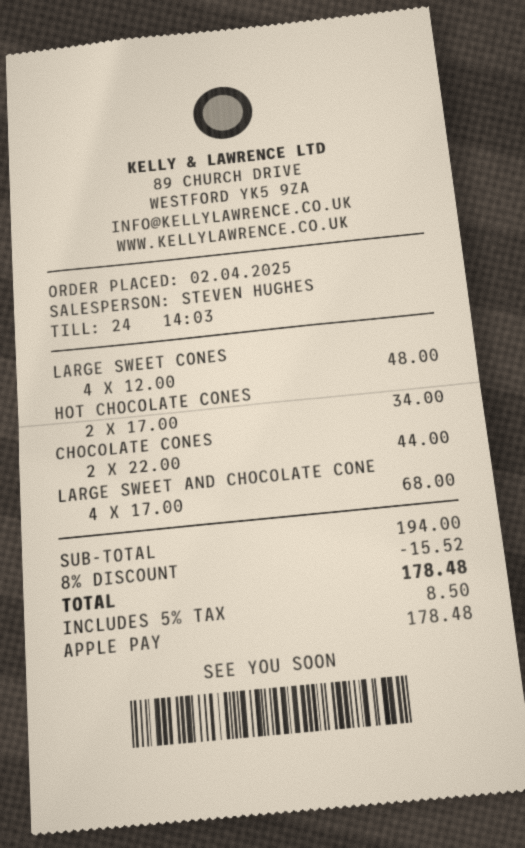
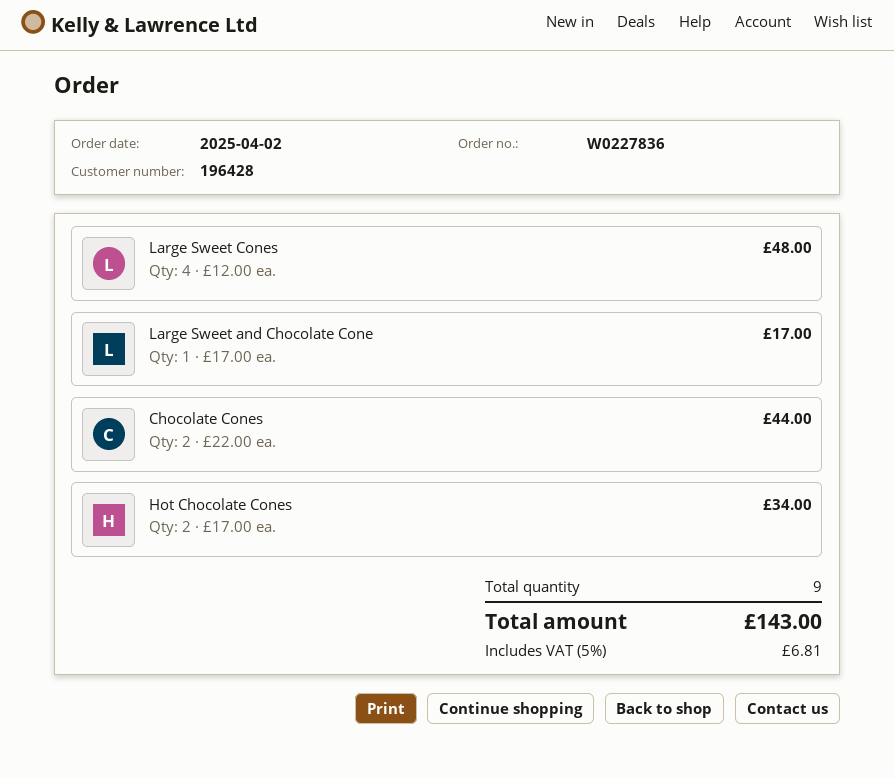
LARGE SWEET AND CHOCOLATE CONE: 4 x 17.00 = 68.00 -> 1 x 17.00 = 17.00
discount: 8% = 15.52 -> none
tax: 5% = 8.50 -> 5% = 6.81
total: 178.48 -> 143.00

